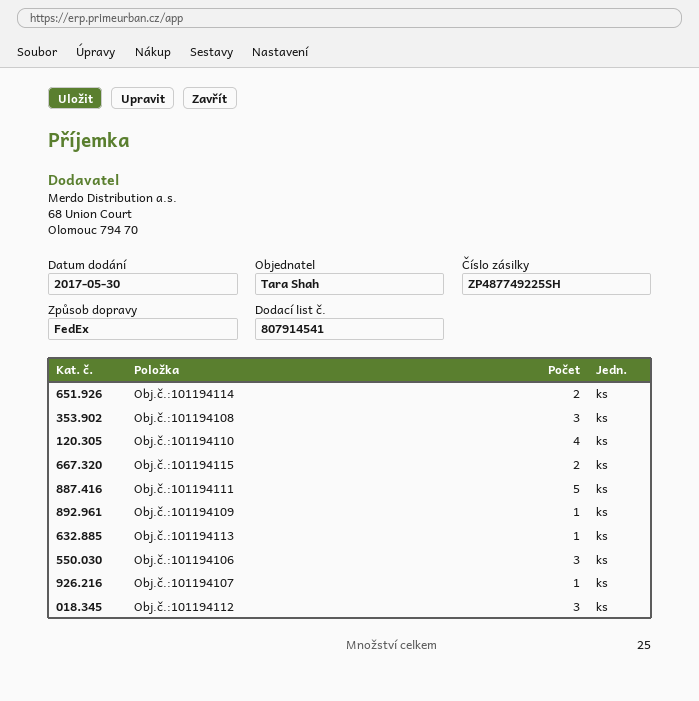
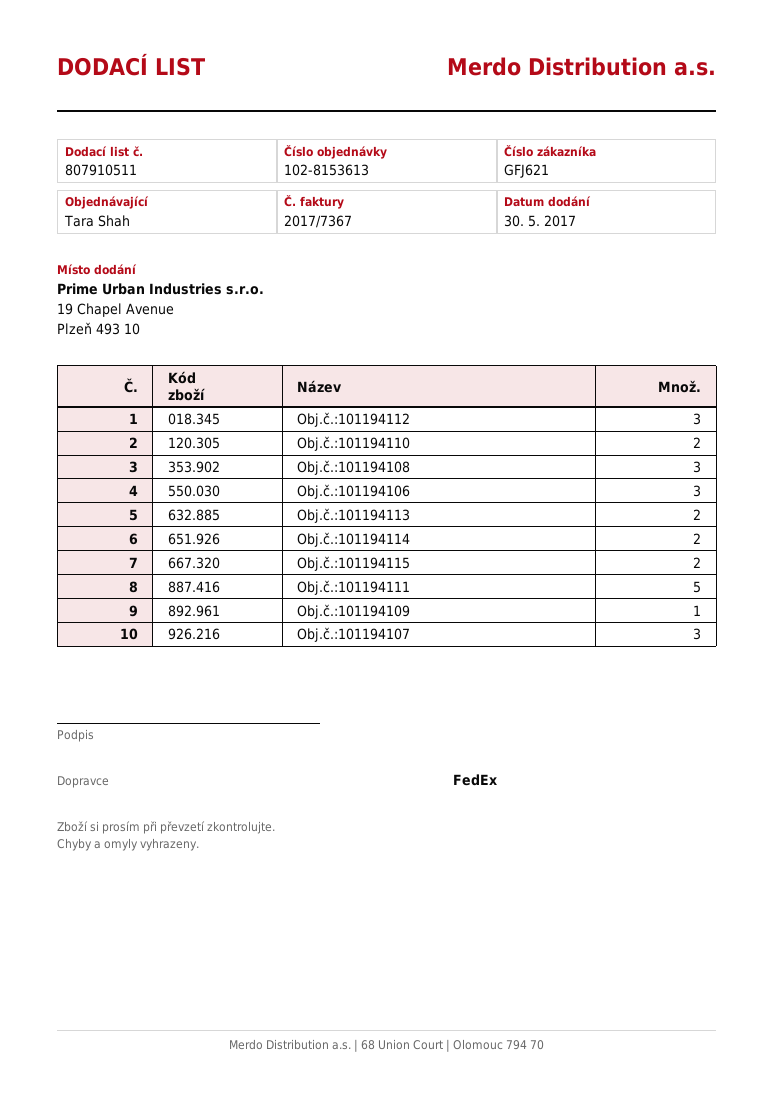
delivery note number: 807914541 -> 807910511
Obj.č.:101194110: 4 -> 2
Obj.č.:101194113: 1 -> 2
Obj.č.:101194107: 1 -> 3

